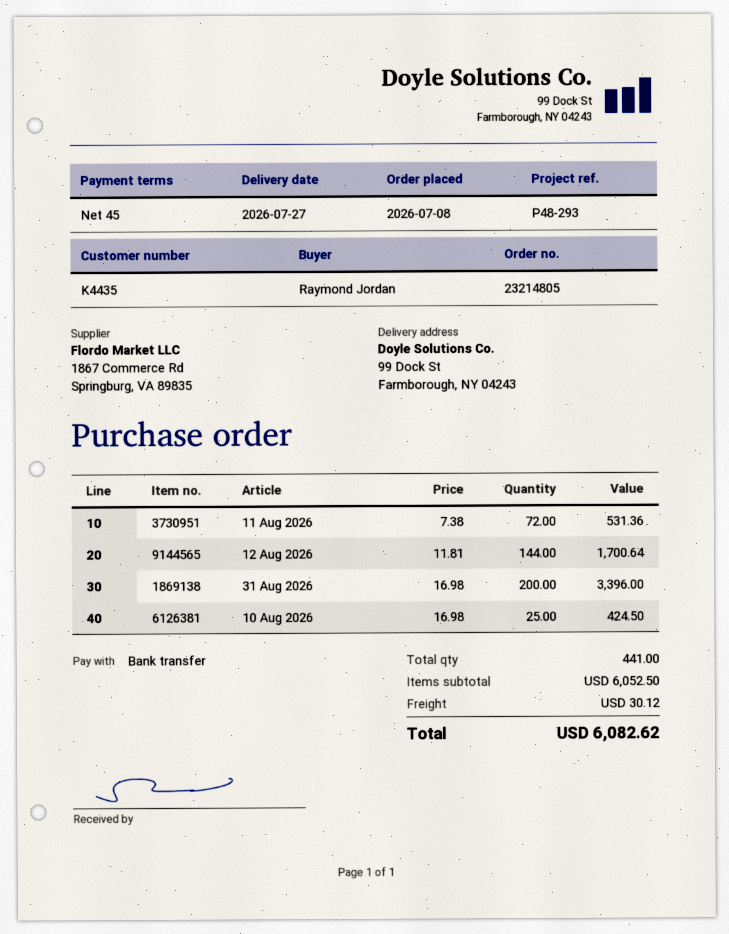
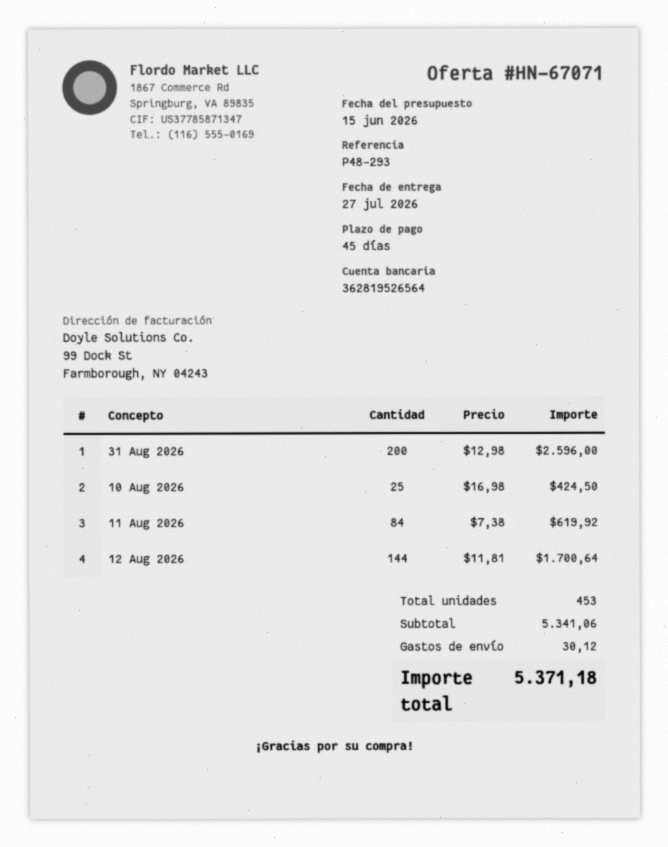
11 Aug 2026: 72 x 7.38 = 531.36 -> 84 x 7.38 = 619.92
31 Aug 2026: 200 x 16.98 = 3396.00 -> 200 x 12.98 = 2596.00
total quantity: 441 -> 453
subtotal: 6052.50 -> 5341.06
total: 6082.62 -> 5371.18

